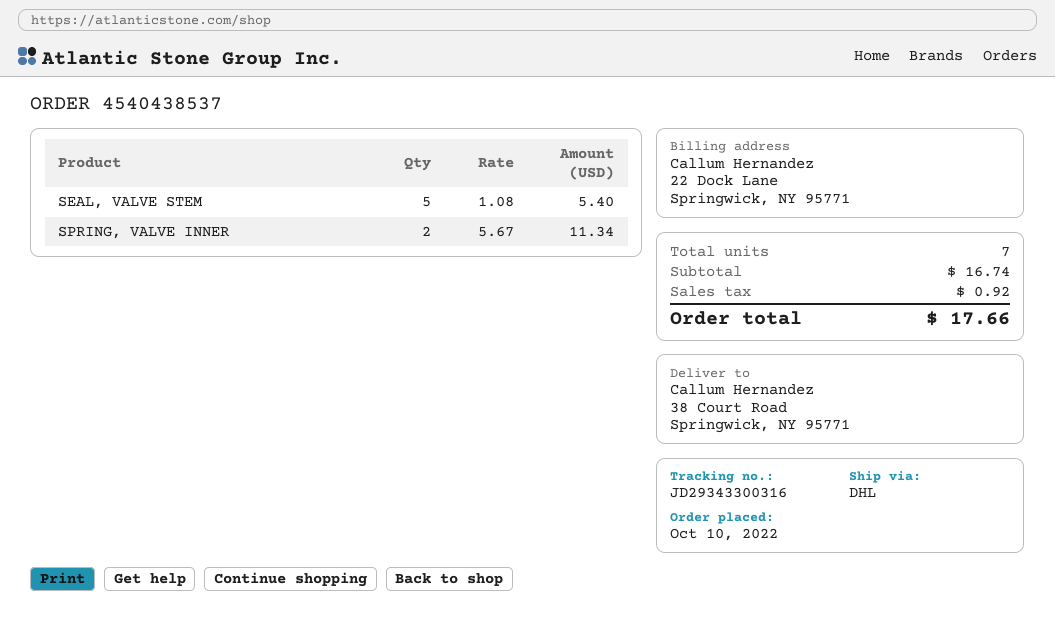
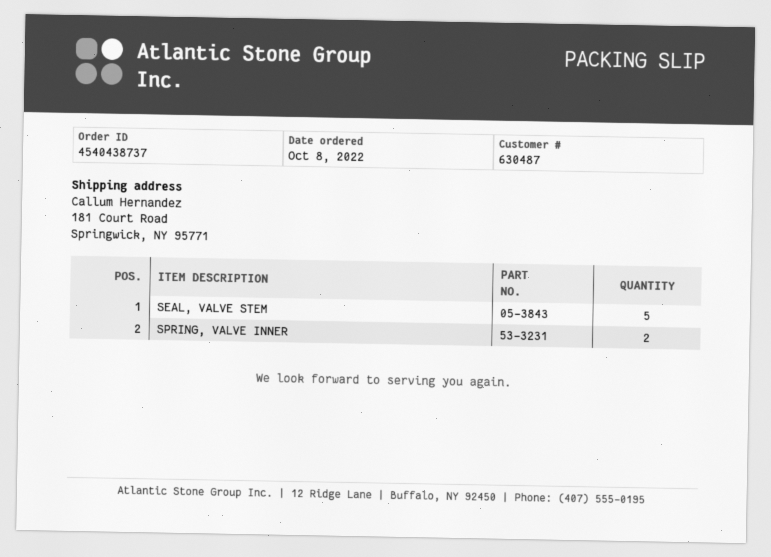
order number: 4540438537 -> 4540438737
order date: 2022-10-10 -> 2022-10-08
ship to: 38 Court Road, Springwick, NY 95771 -> 181 Court Road, Springwick, NY 95771

